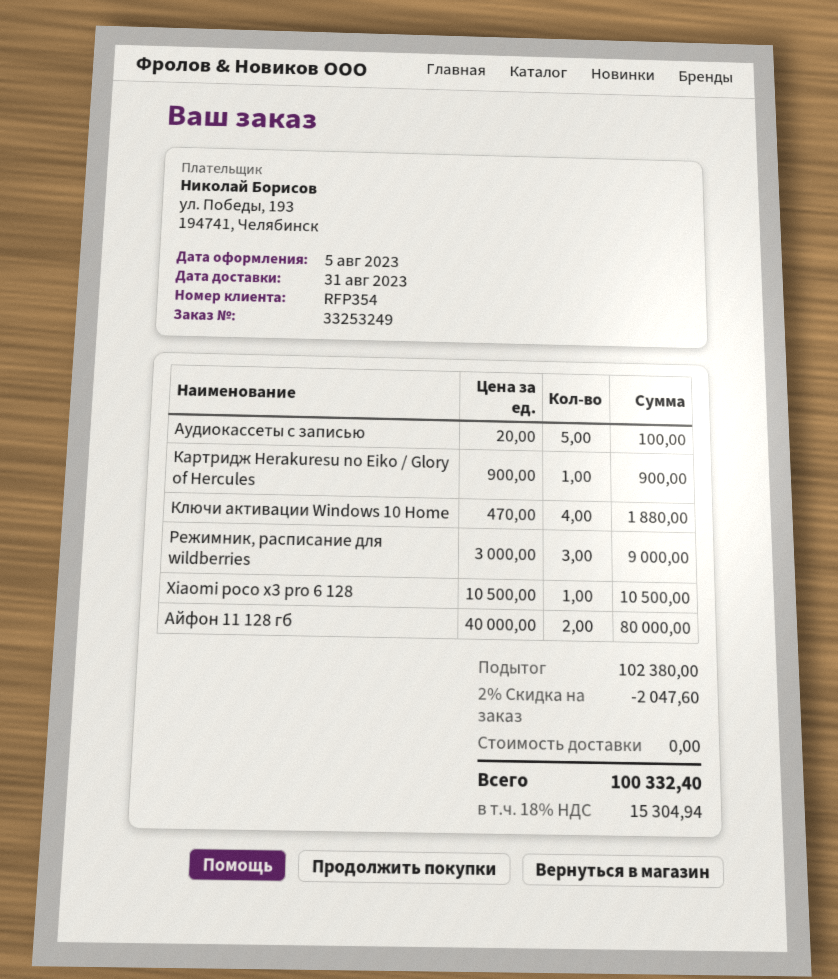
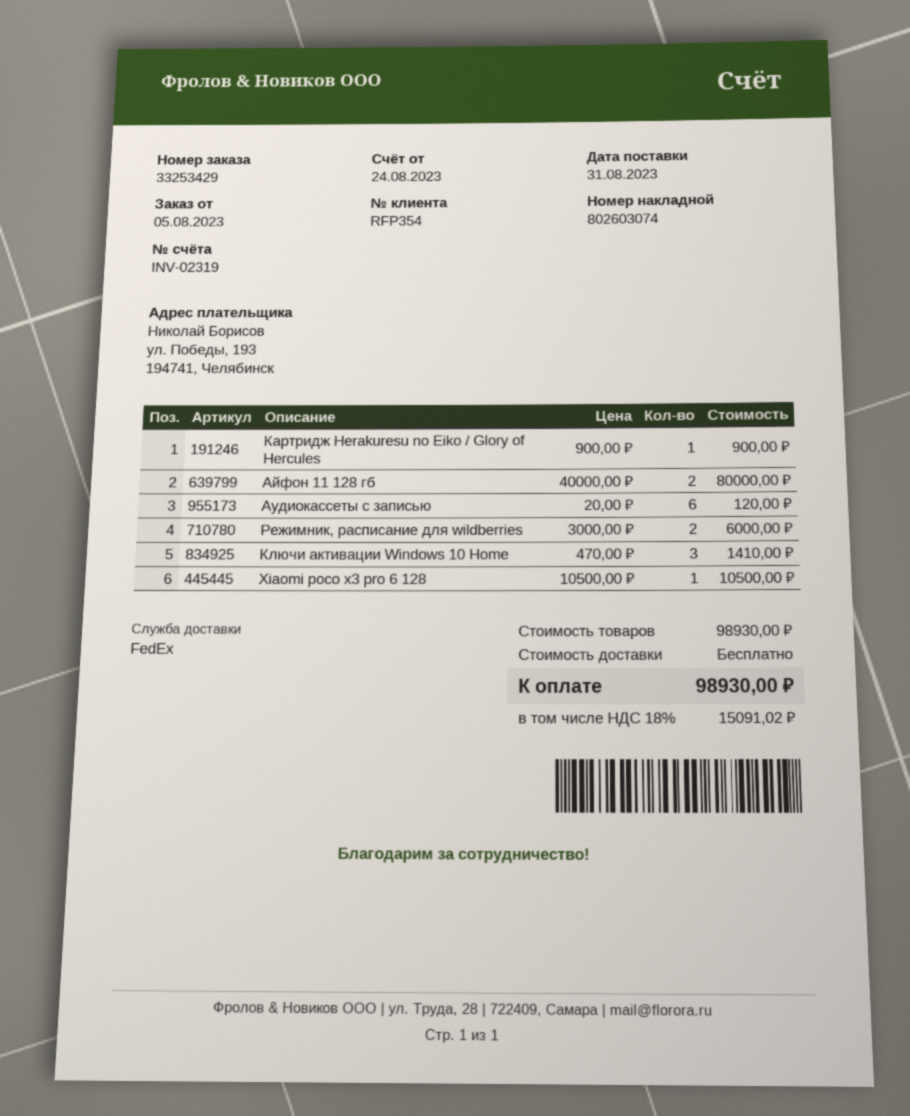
order number: 33253249 -> 33253429
Аудиокассеты с записью: 5 x 20.00 = 100.00 -> 6 x 20.00 = 120.00
Ключи активации Windows 10 Home: 4 x 470.00 = 1880.00 -> 3 x 470.00 = 1410.00
Режимник, расписание для wildberries: 3 x 3000.00 = 9000.00 -> 2 x 3000.00 = 6000.00
subtotal: 102380.00 -> 98930.00
discount: 2% = 2047.60 -> none
tax: 18% = 15304.94 -> 18% = 15091.02
total: 100332.40 -> 98930.00

